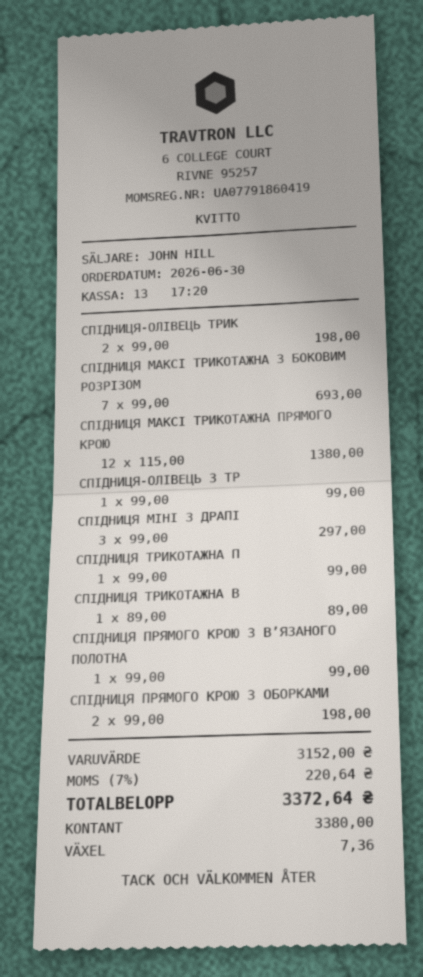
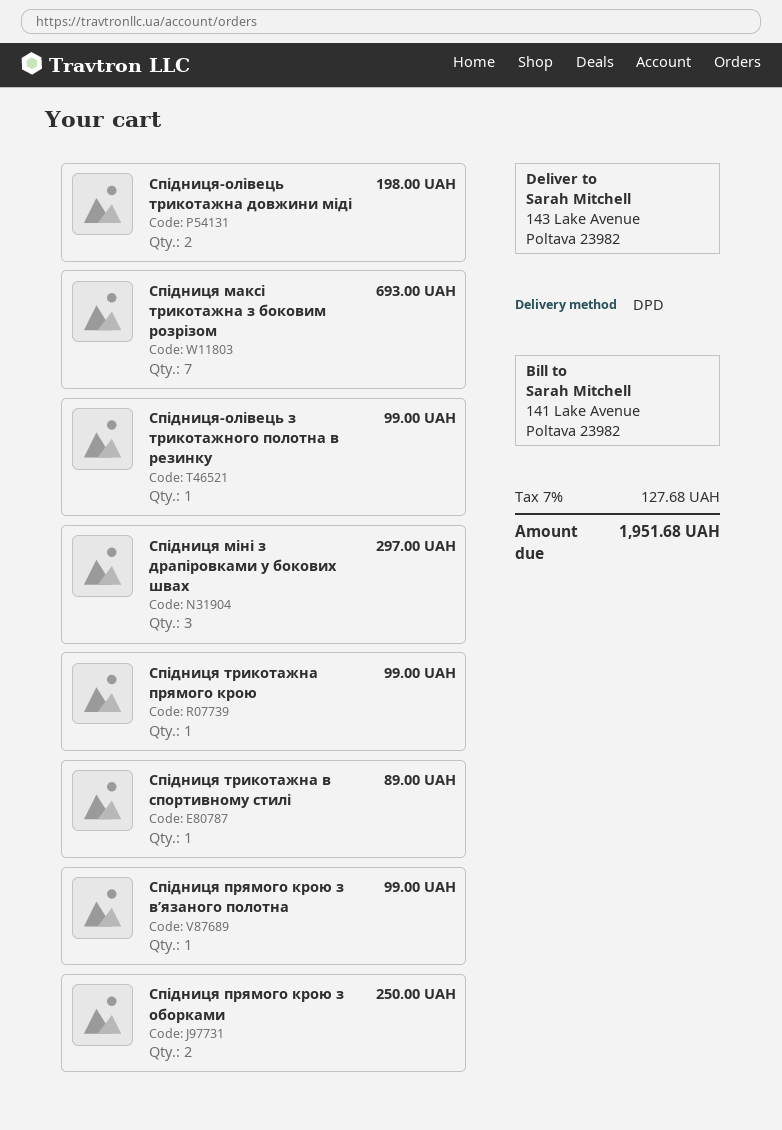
СПІДНИЦЯ МАКСІ ТРИКОТАЖНА ПРЯМОГО КРОЮ: 12 for 1380.00 -> none
СПІДНИЦЯ ПРЯМОГО КРОЮ З ОБОРКАМИ: 2 for 198.00 -> 2 for 250.00
tax: 7% = 220.64 -> 7% = 127.68
total: 3372.64 -> 1951.68

